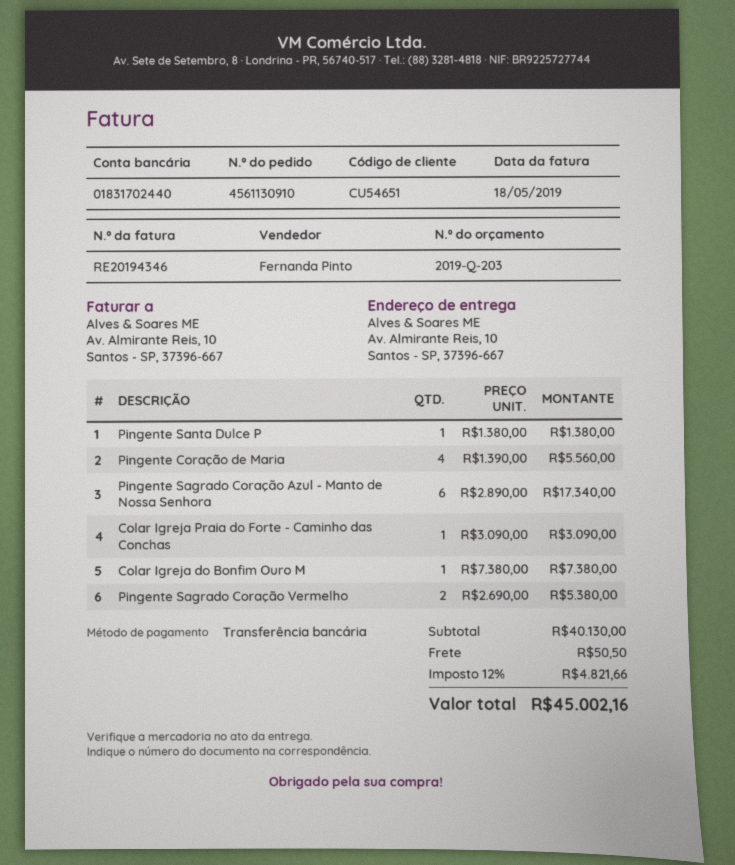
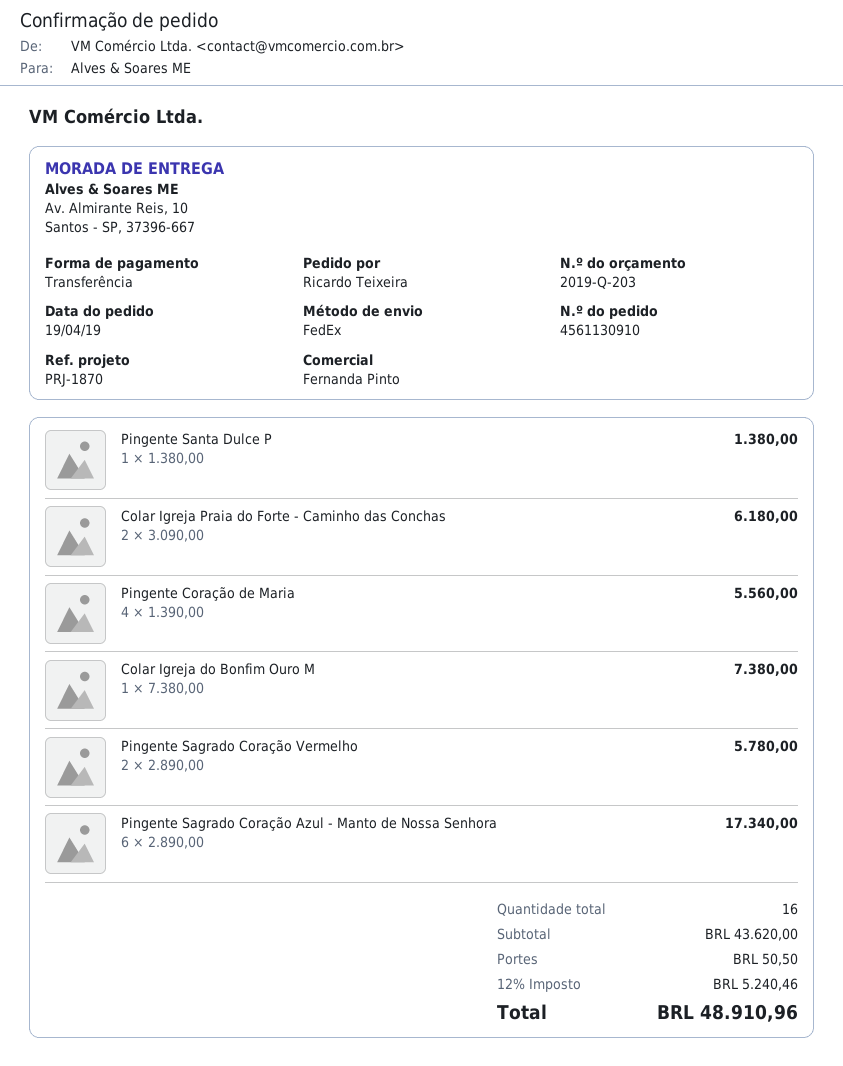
Colar Igreja Praia do Forte - Caminho das Conchas: 1 x 3090.00 = 3090.00 -> 2 x 3090.00 = 6180.00
Pingente Sagrado Coração Vermelho: 2 x 2690.00 = 5380.00 -> 2 x 2890.00 = 5780.00
subtotal: 40130.00 -> 43620.00
tax: 12% = 4821.66 -> 12% = 5240.46
total: 45002.16 -> 48910.96

